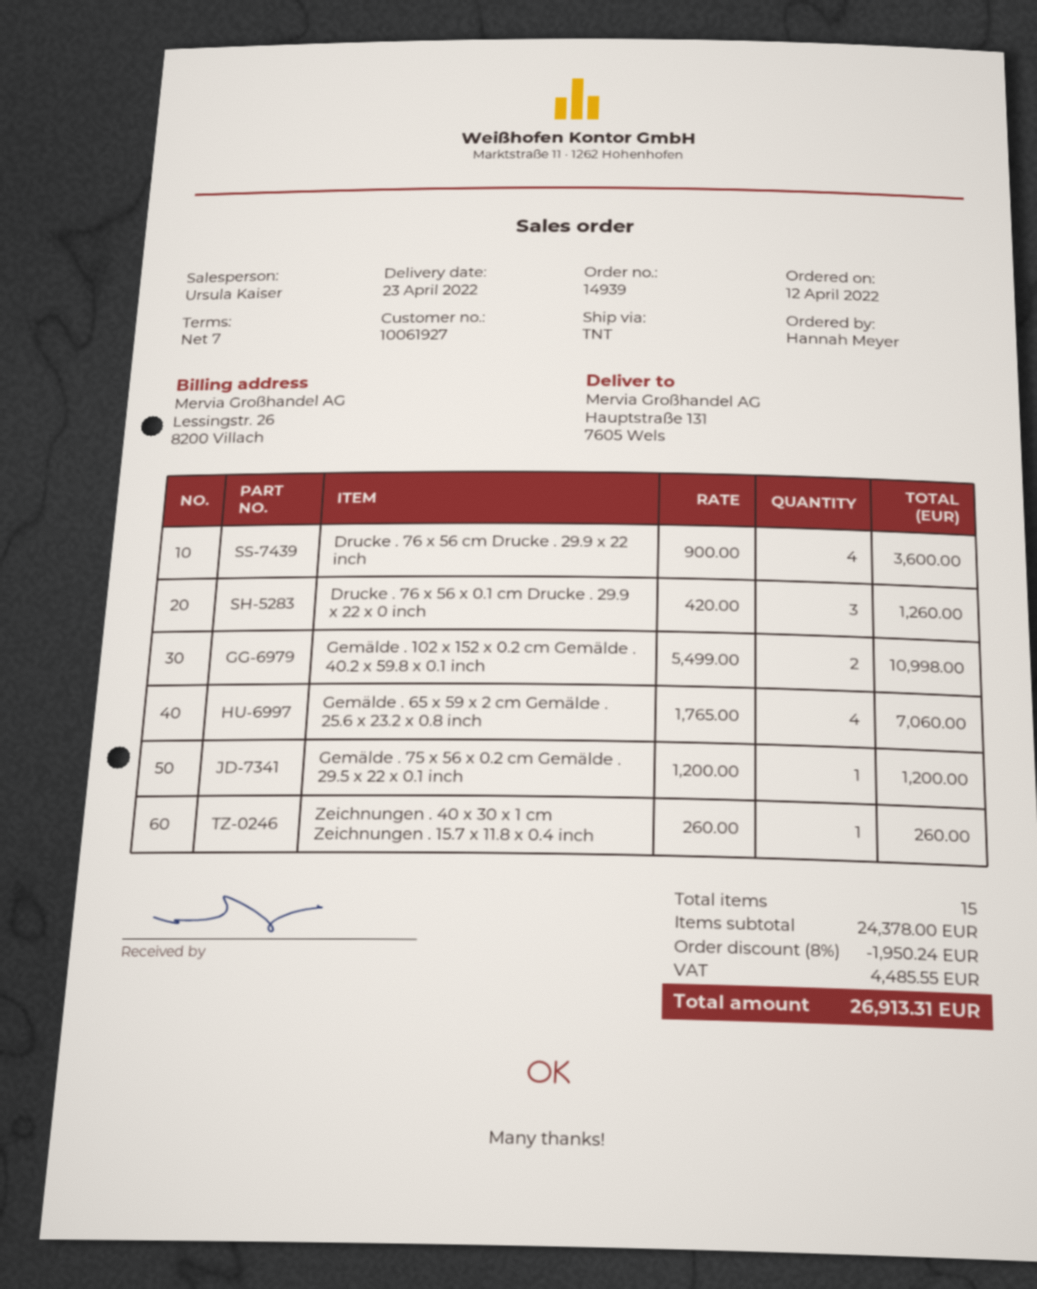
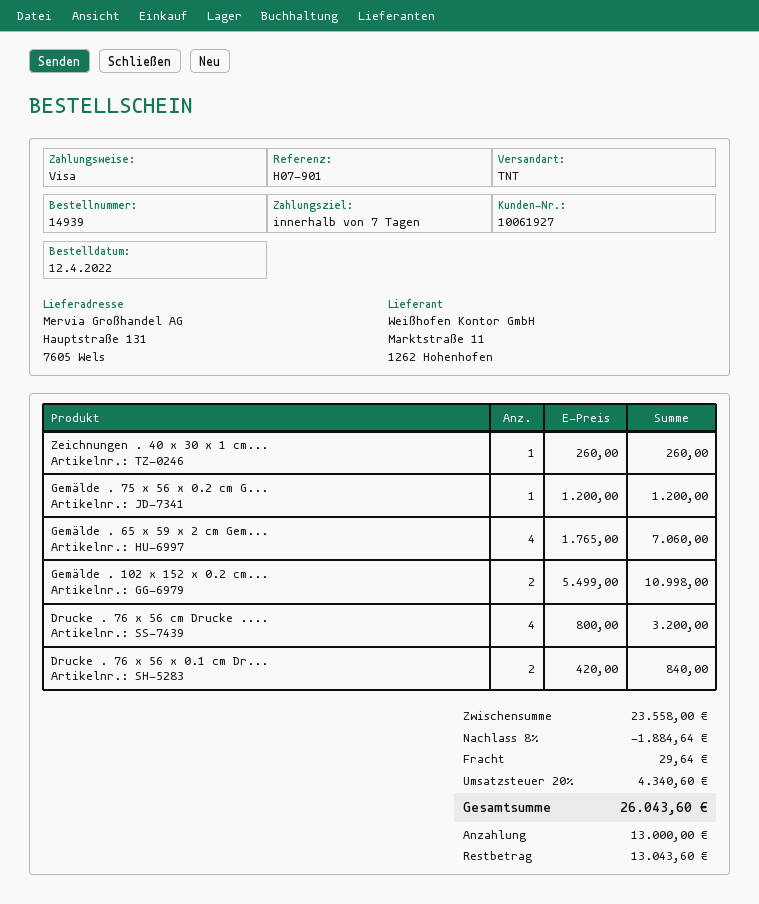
Drucke . 76 x 56 cm Drucke . 29.9 x 22 inch: 4 x 900.00 = 3600.00 -> 4 x 800.00 = 3200.00
Drucke . 76 x 56 x 0.1 cm Drucke . 29.9 x 22 x 0 inch: 3 x 420.00 = 1260.00 -> 2 x 420.00 = 840.00
subtotal: 24378.00 -> 23558.00
discount: 8% = 1950.24 -> 8% = 1884.64
shipping: none -> 29.64
tax: 4485.55 -> 4340.60
total: 26913.31 -> 26043.60

